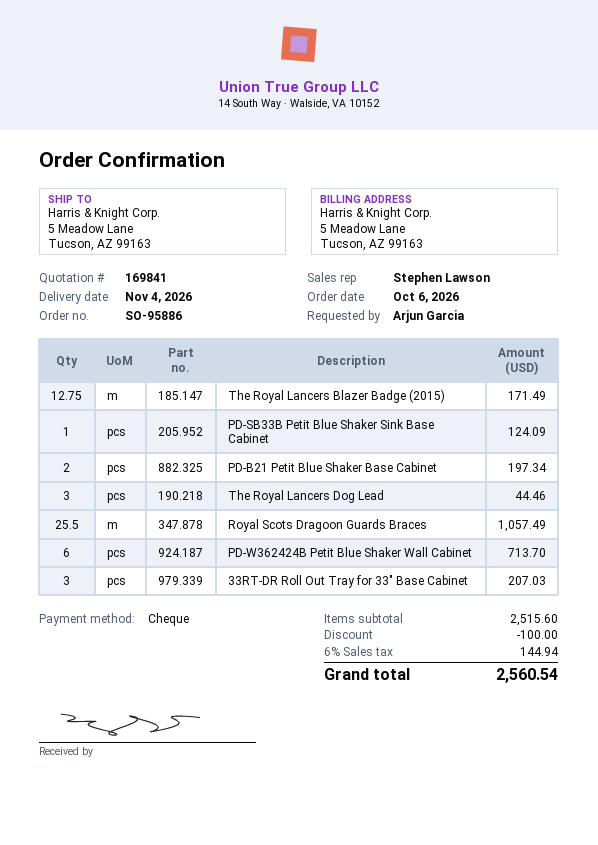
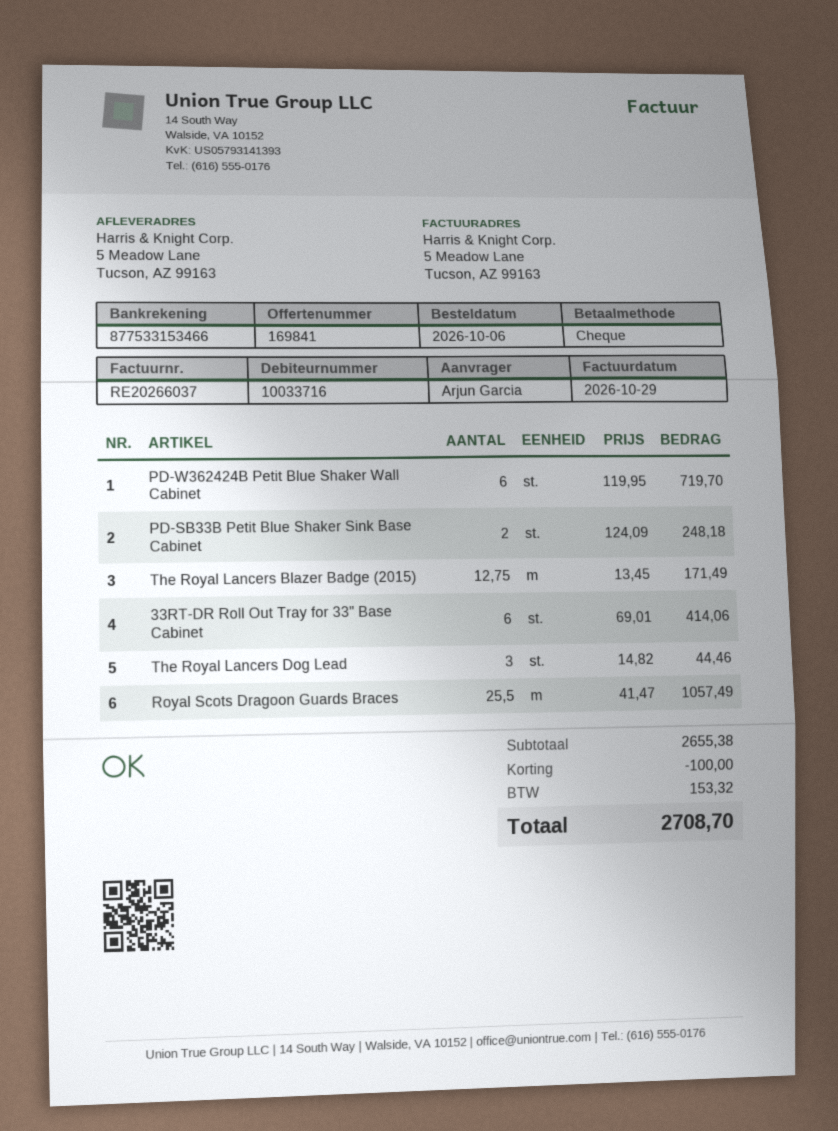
PD-SB33B Petit Blue Shaker Sink Base Cabinet: 1 for 124.09 -> 2 for 248.18
PD-B21 Petit Blue Shaker Base Cabinet: 2 for 197.34 -> none
PD-W362424B Petit Blue Shaker Wall Cabinet: 6 for 713.70 -> 6 for 719.70
33RT-DR Roll Out Tray for 33" Base Cabinet: 3 for 207.03 -> 6 for 414.06
subtotal: 2515.60 -> 2655.38
tax: 144.94 -> 153.32
total: 2560.54 -> 2708.70

